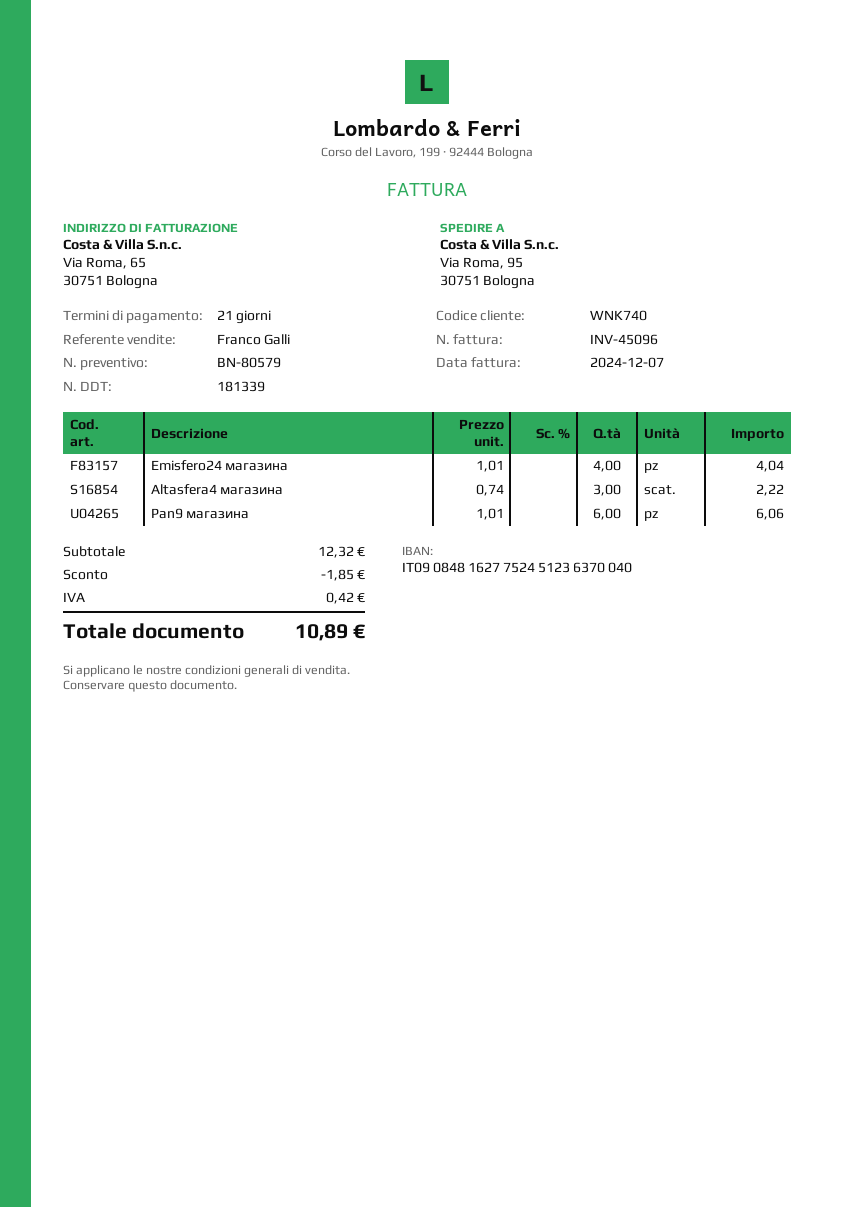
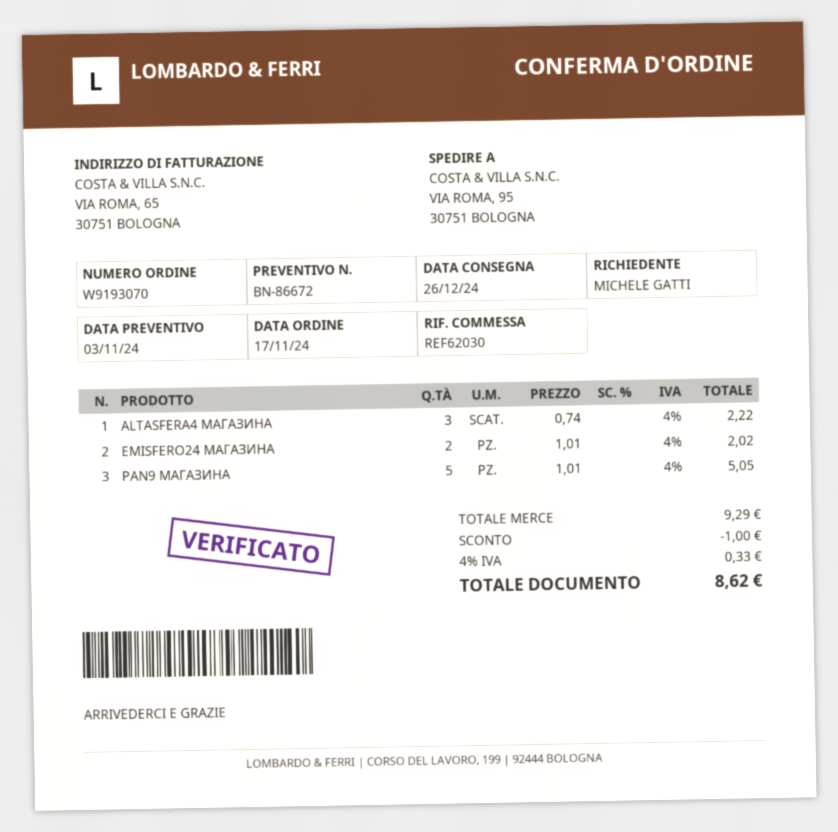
quote number: BN-80579 -> BN-86672
Emisfero24 магазина: 4 x 1.01 = 4.04 -> 2 x 1.01 = 2.02
Pan9 магазина: 6 x 1.01 = 6.06 -> 5 x 1.01 = 5.05
subtotal: 12.32 -> 9.29
discount: 1.85 -> 1.00
tax: 0.42 -> 0.33
total: 10.89 -> 8.62

